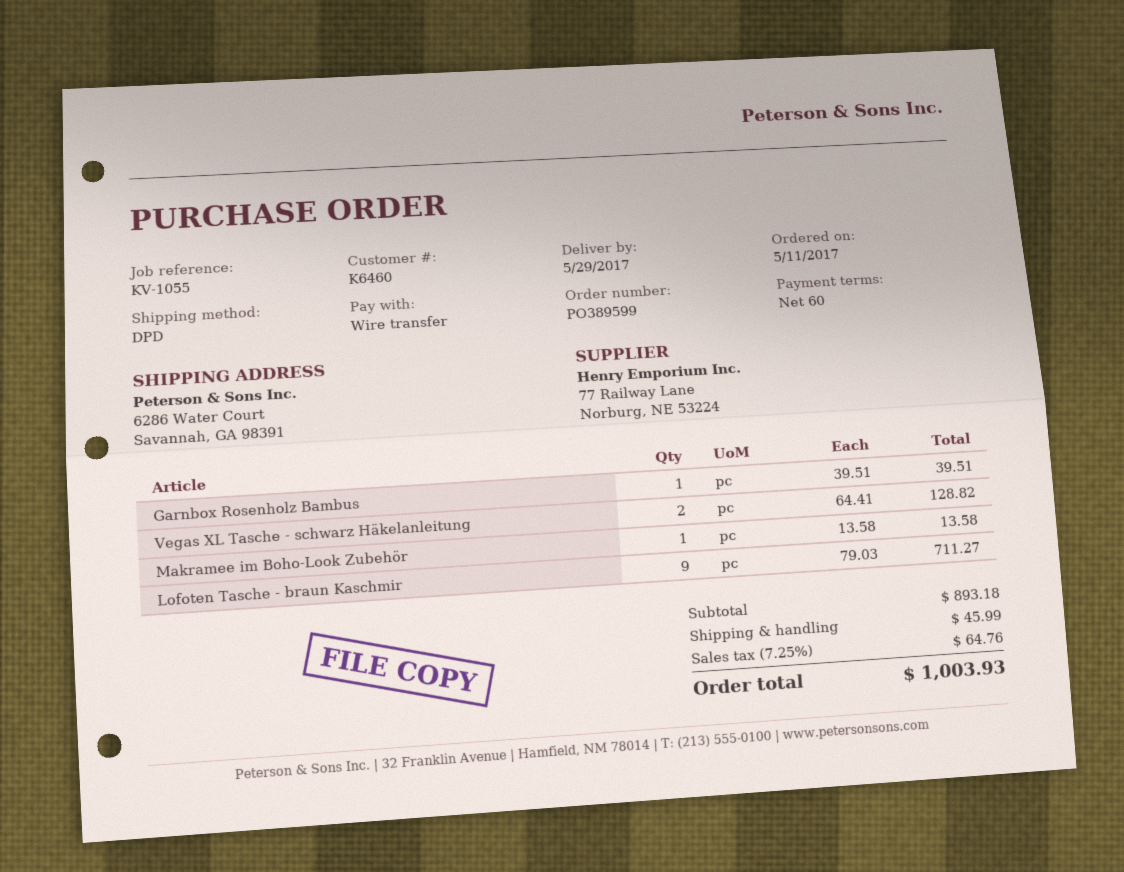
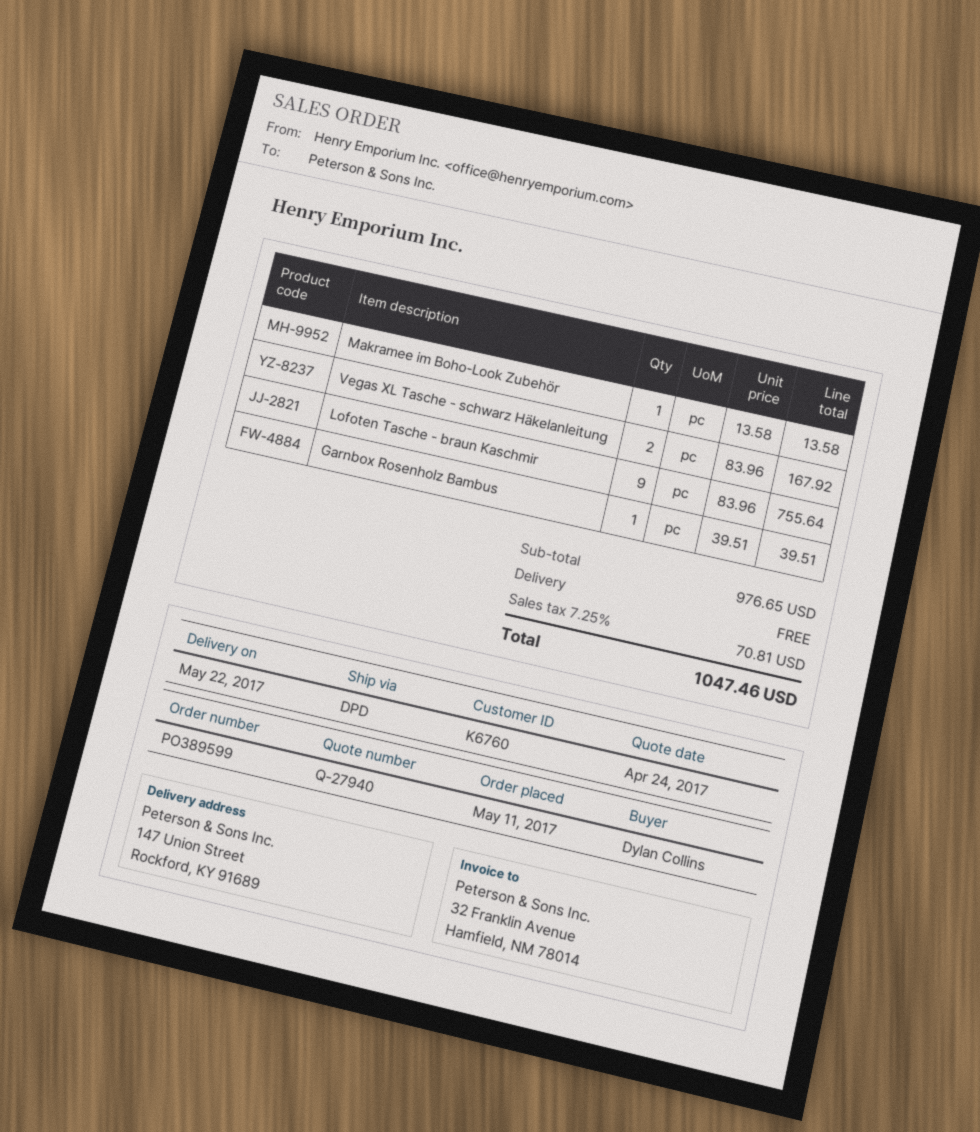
delivery date: 2017-05-29 -> 2017-05-22
customer number: K6460 -> K6760
ship to: 6286 Water Court, Savannah, GA 98391 -> 147 Union Street, Rockford, KY 91689
Vegas XL Tasche - schwarz Häkelanleitung: 2 x 64.41 = 128.82 -> 2 x 83.96 = 167.92
Lofoten Tasche - braun Kaschmir: 9 x 79.03 = 711.27 -> 9 x 83.96 = 755.64
subtotal: 893.18 -> 976.65
shipping: 45.99 -> 0.00
tax: 7.25% = 64.76 -> 7.25% = 70.81
total: 1003.93 -> 1047.46

